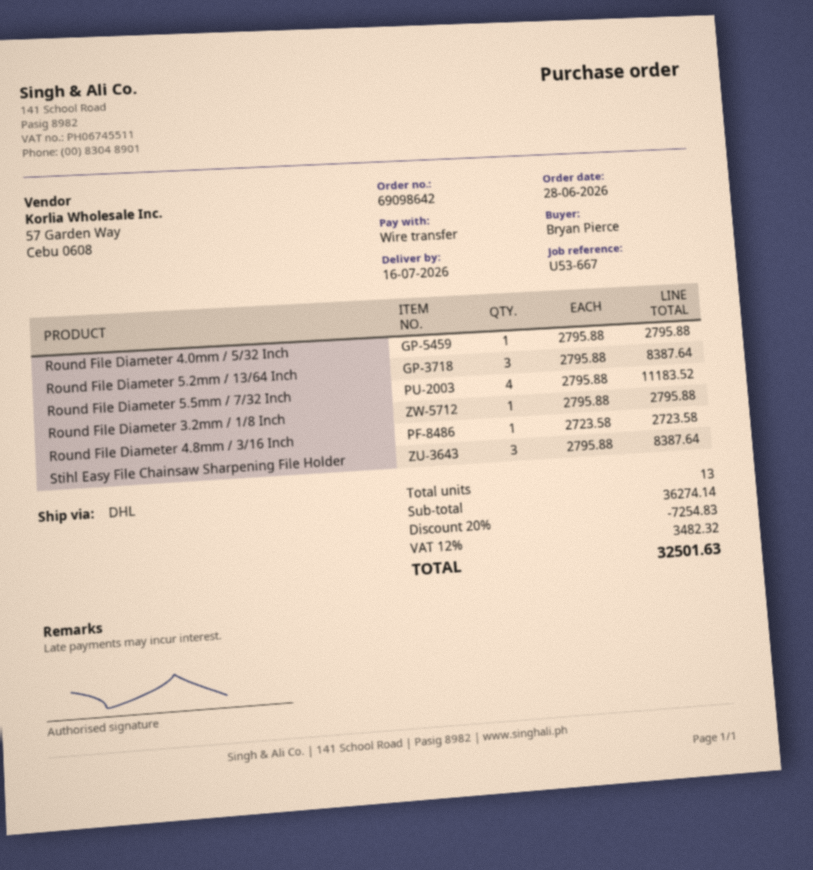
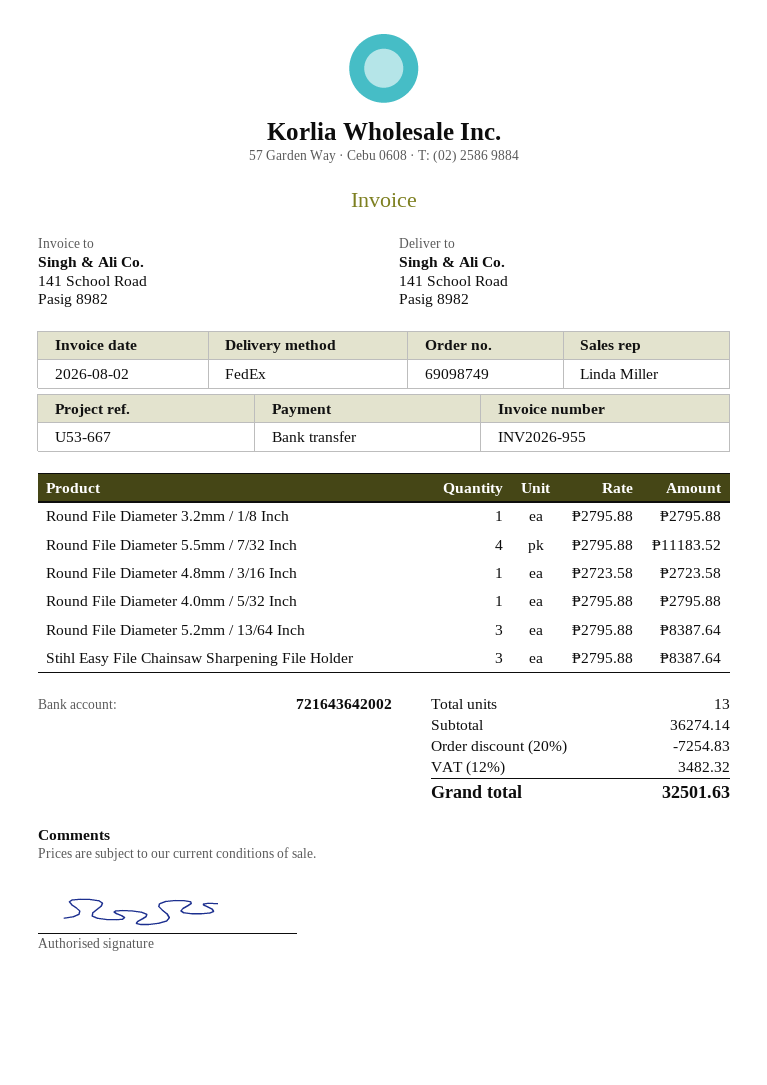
order number: 69098642 -> 69098749
shipping method: DHL -> FedEx

